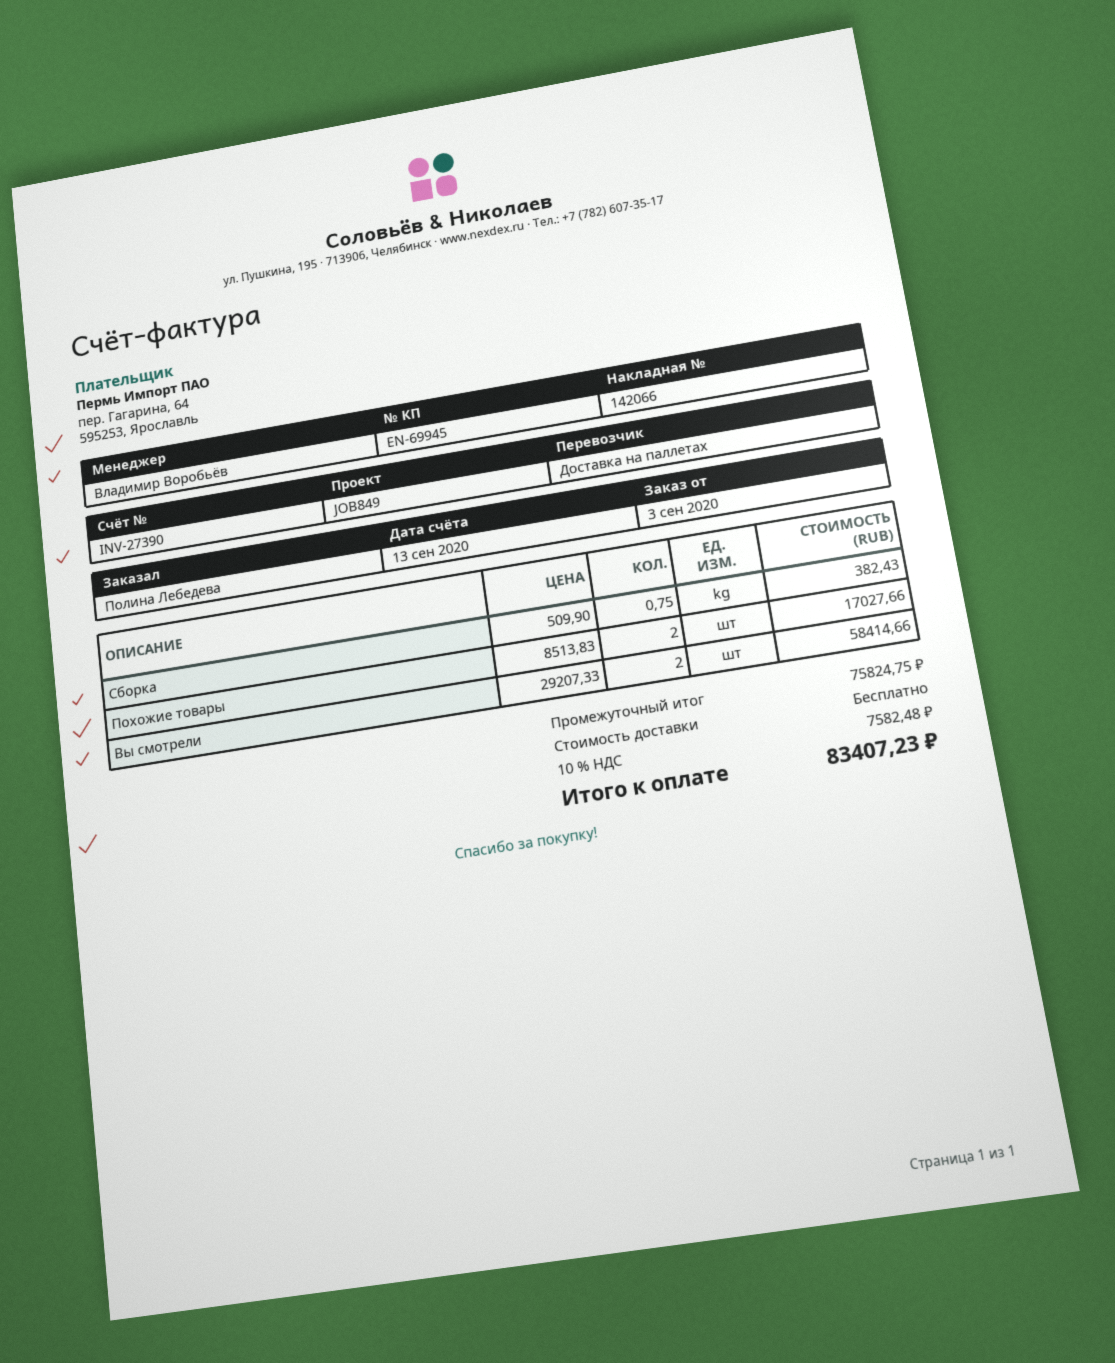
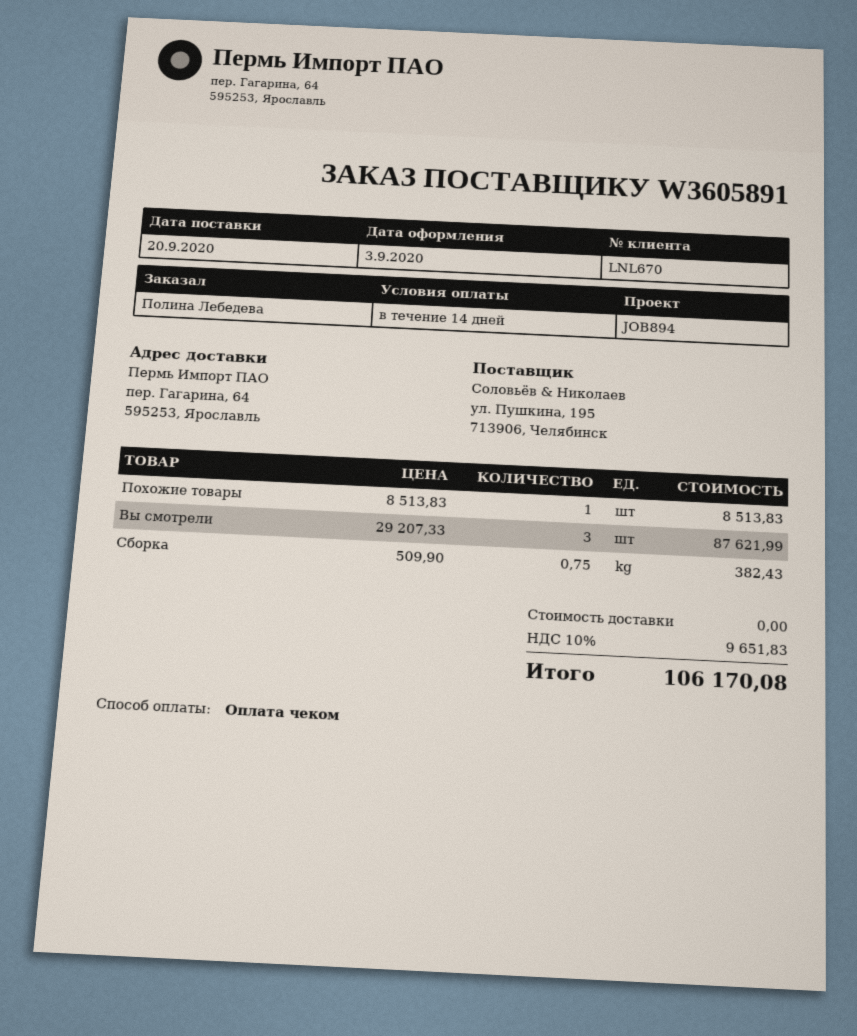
reference: JOB849 -> JOB894
Похожие товары: 2 x 8513.83 = 17027.66 -> 1 x 8513.83 = 8513.83
Вы смотрели: 2 x 29207.33 = 58414.66 -> 3 x 29207.33 = 87621.99
tax: 10% = 7582.48 -> 10% = 9651.83
total: 83407.23 -> 106170.08

